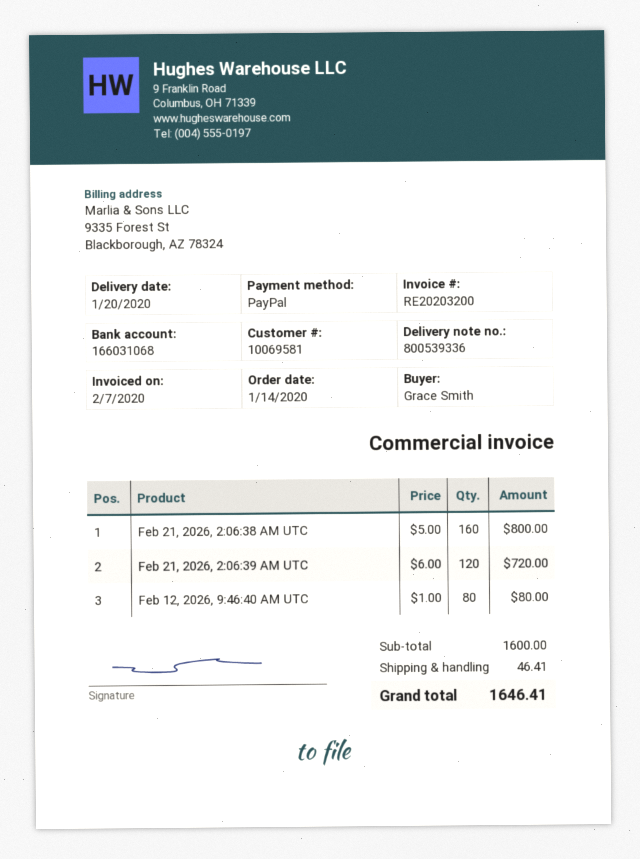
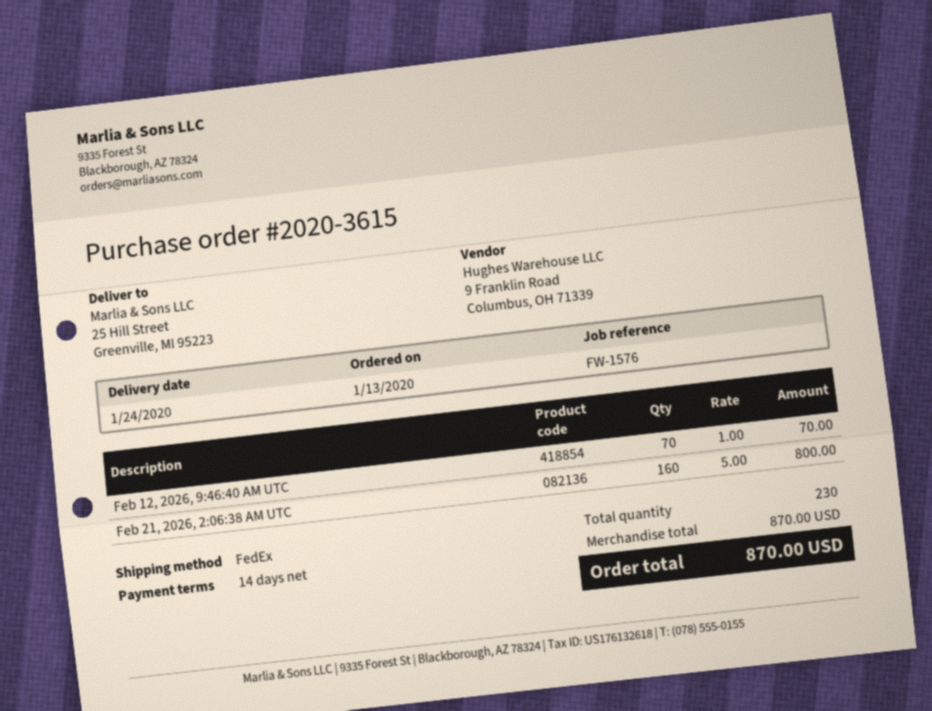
order date: 2020-01-14 -> 2020-01-13
delivery date: 2020-01-20 -> 2020-01-24
Feb 21, 2026, 2:06:39 AM UTC: 120 x 6.00 = 720.00 -> none
Feb 12, 2026, 9:46:40 AM UTC: 80 x 1.00 = 80.00 -> 70 x 1.00 = 70.00
subtotal: 1600.00 -> 870.00
shipping: 46.41 -> none
total: 1646.41 -> 870.00

